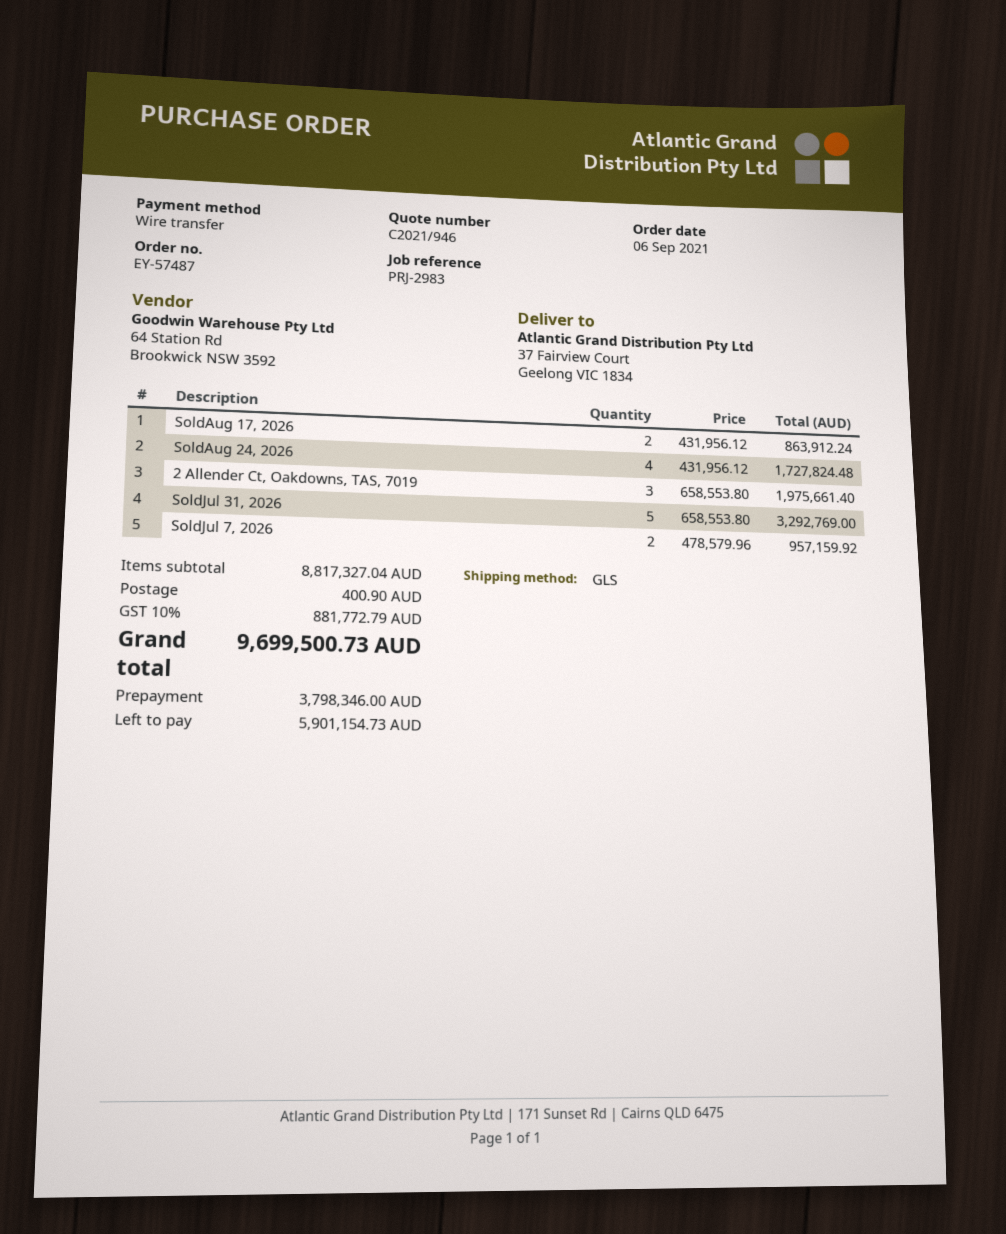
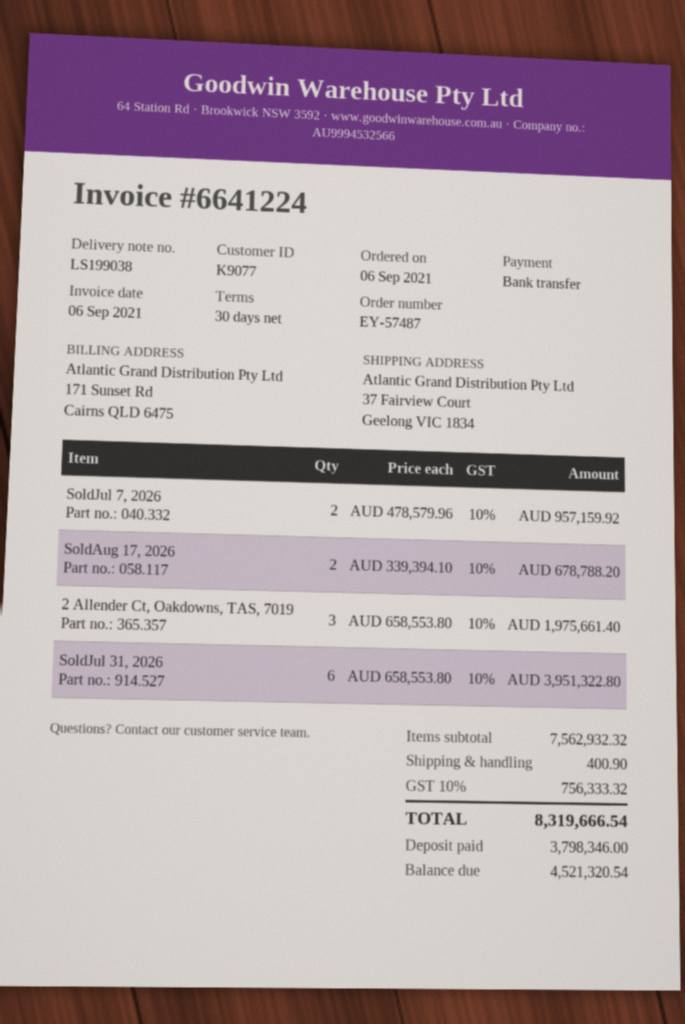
SoldAug 17, 2026: 2 x 431956.12 = 863912.24 -> 2 x 339394.10 = 678788.20
SoldAug 24, 2026: 4 x 431956.12 = 1727824.48 -> none
SoldJul 31, 2026: 5 x 658553.80 = 3292769.00 -> 6 x 658553.80 = 3951322.80
subtotal: 8817327.04 -> 7562932.32
tax: 10% = 881772.79 -> 10% = 756333.32
total: 9699500.73 -> 8319666.54
balance: 5901154.73 -> 4521320.54

